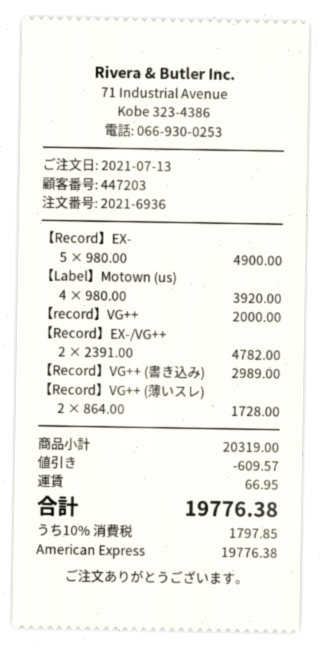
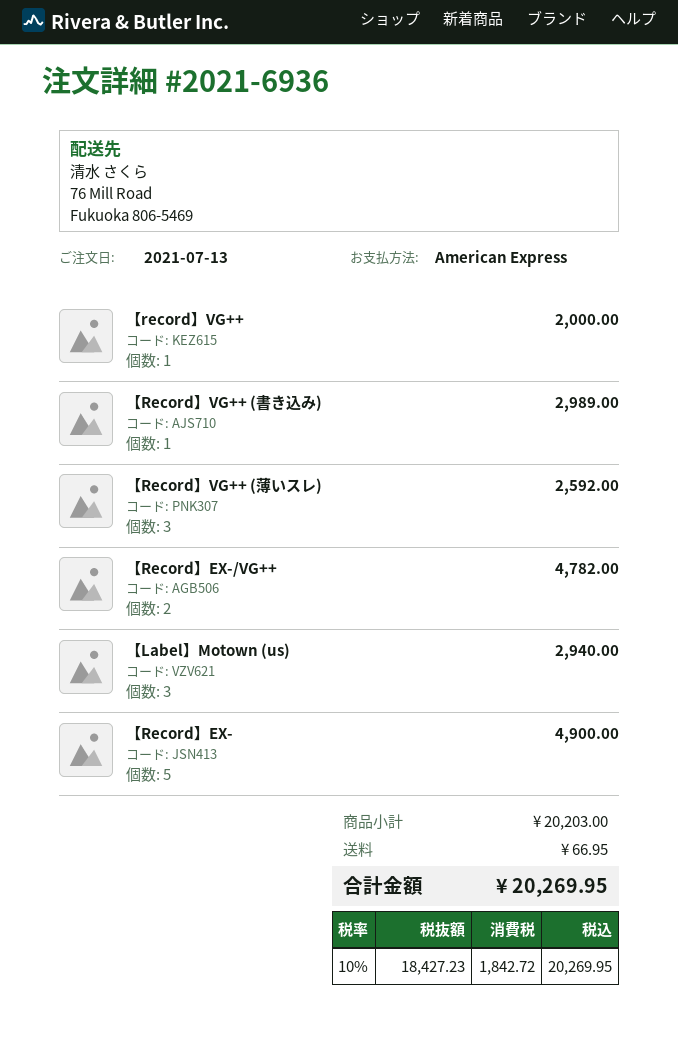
【Label】Motown (us): 4 for 3920.00 -> 3 for 2940.00
【Record】VG++ (薄いスレ): 2 for 1728.00 -> 3 for 2592.00
subtotal: 20319.00 -> 20203.00
discount: 609.57 -> none
tax: 10% = 1797.85 -> 10% = 1842.72
total: 19776.38 -> 20269.95

